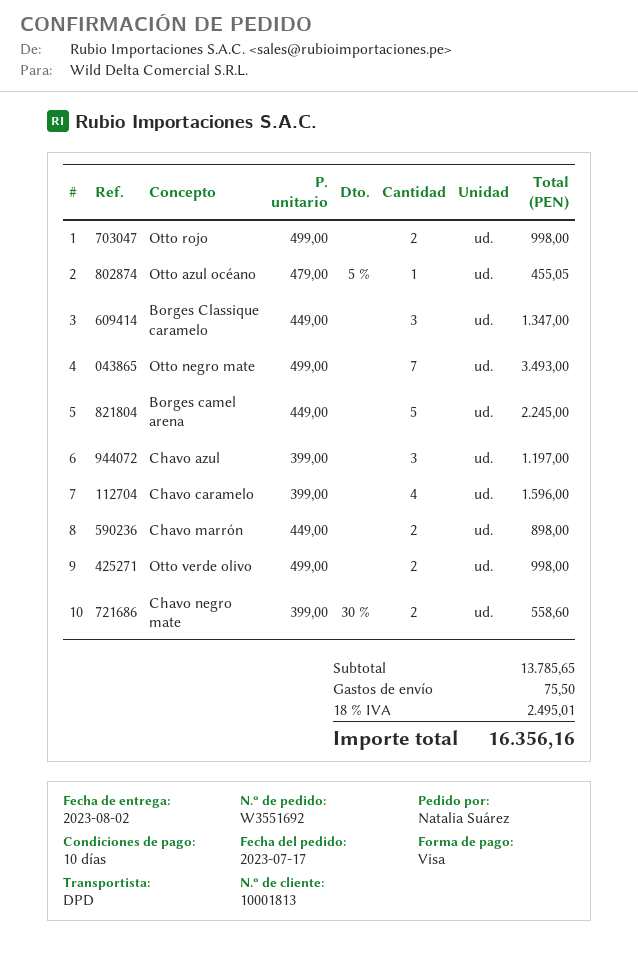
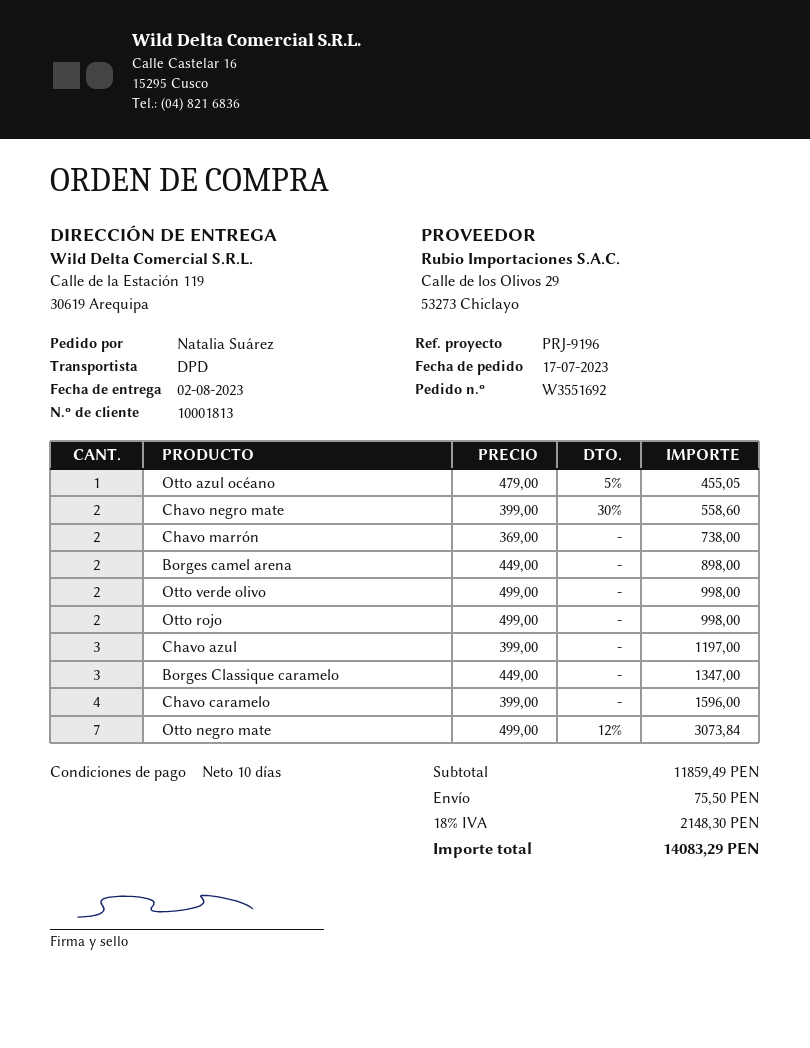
Otto negro mate: 7 x 499.00 = 3493.00 -> 7 x 499.00 - 12% = 3073.84
Borges camel arena: 5 x 449.00 = 2245.00 -> 2 x 449.00 = 898.00
Chavo marrón: 2 x 449.00 = 898.00 -> 2 x 369.00 = 738.00
subtotal: 13785.65 -> 11859.49
tax: 18% = 2495.01 -> 18% = 2148.30
total: 16356.16 -> 14083.29

